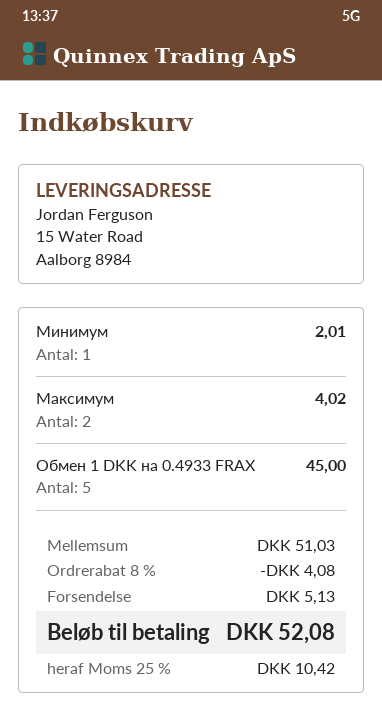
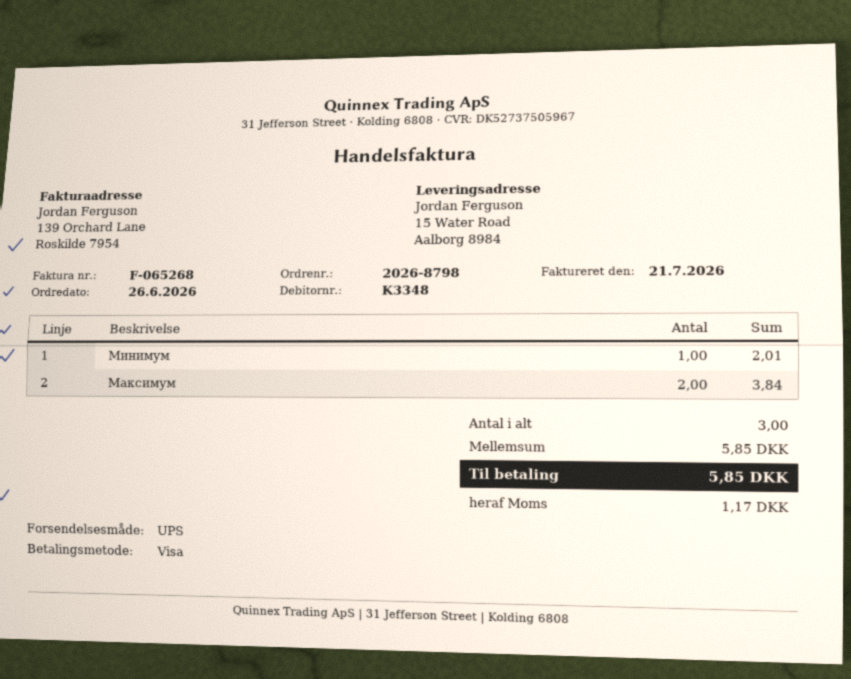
Максимум: 2 for 4.02 -> 2 for 3.84
Обмен 1 DKK на 0.4933 FRAX: 5 for 45.00 -> none
subtotal: 51.03 -> 5.85
discount: 8% = 4.08 -> none
shipping: 5.13 -> none
tax: 10.42 -> 1.17
total: 52.08 -> 5.85

